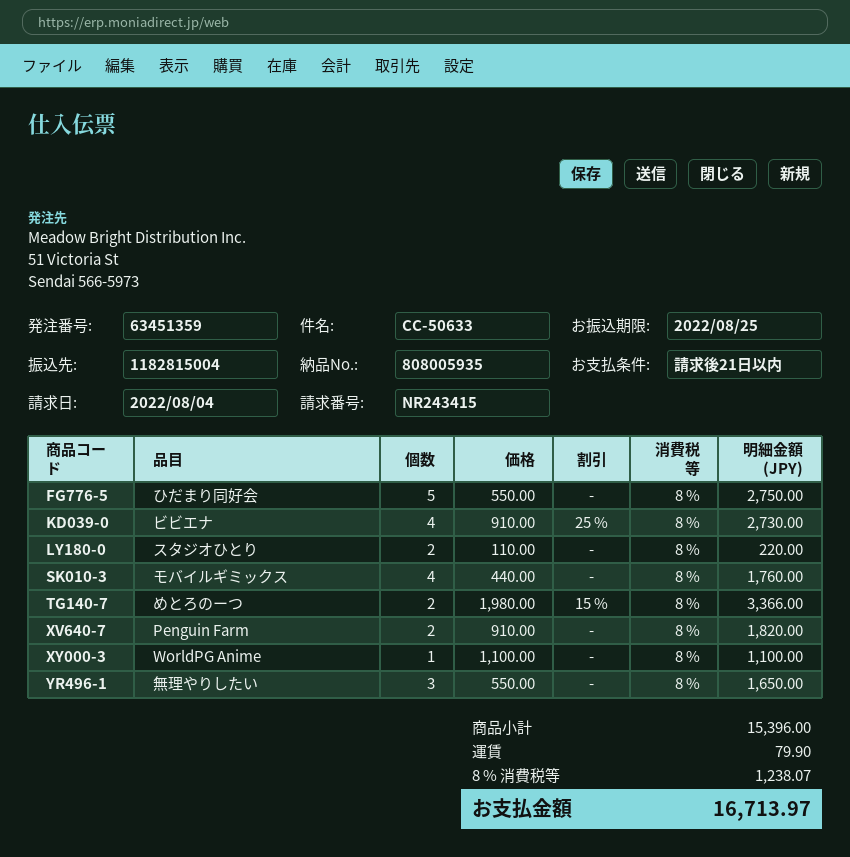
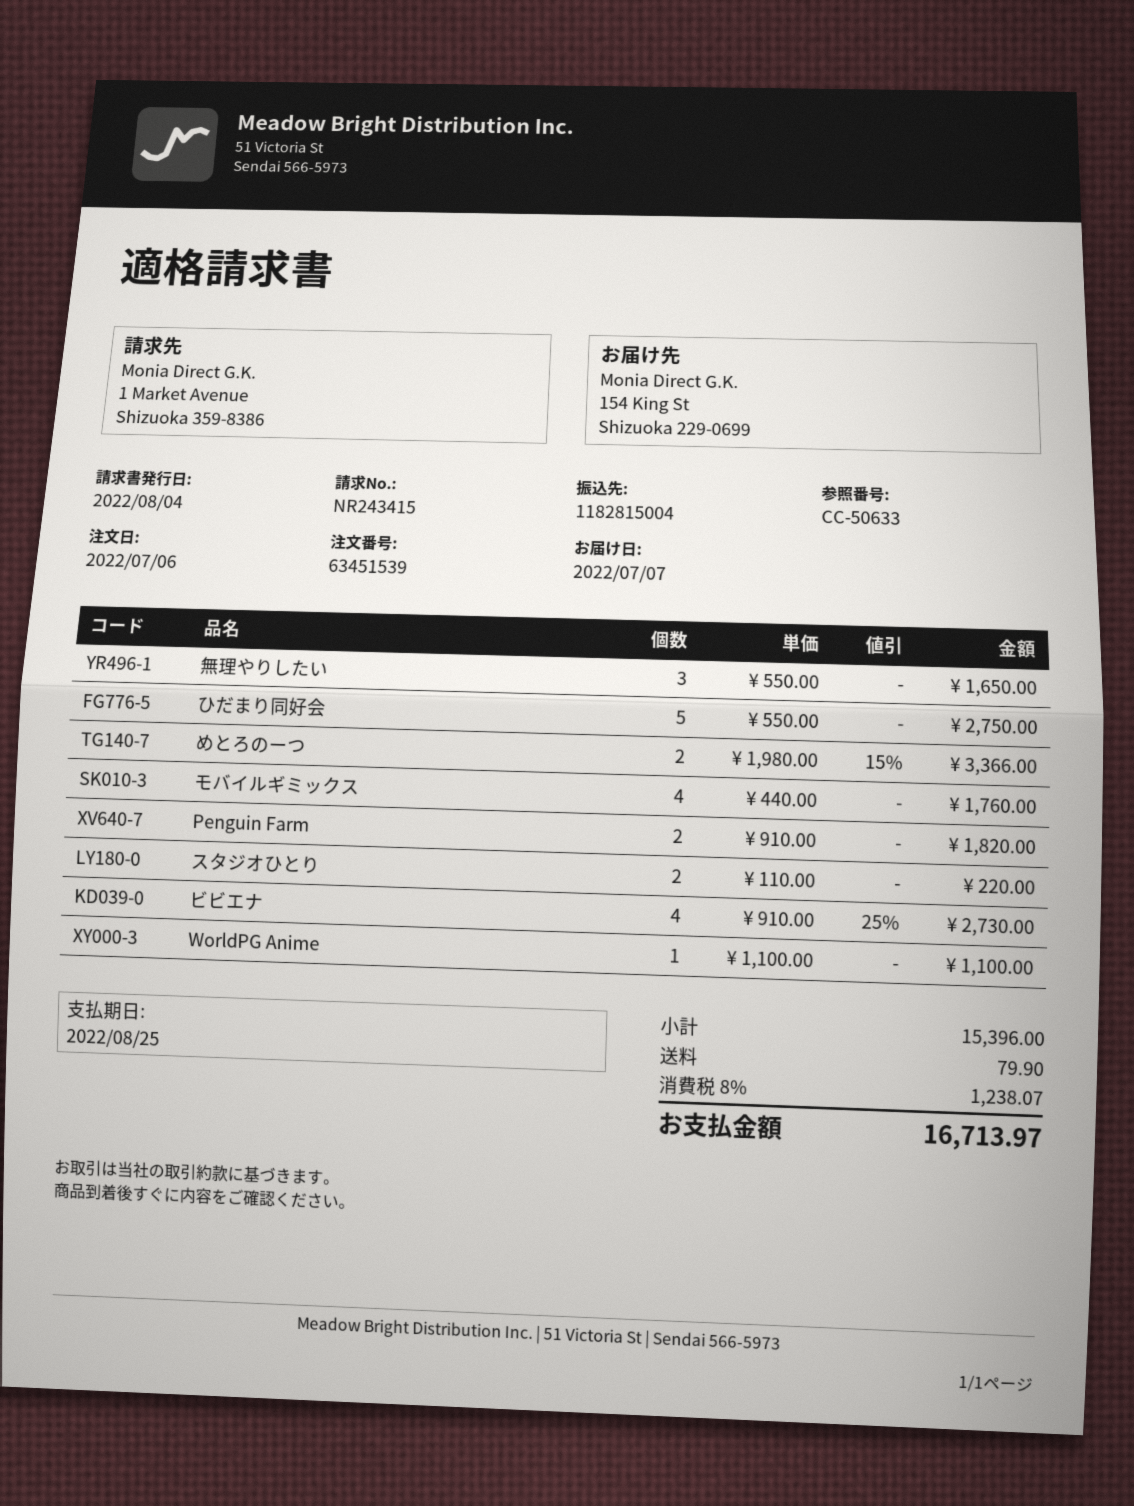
order number: 63451359 -> 63451539

